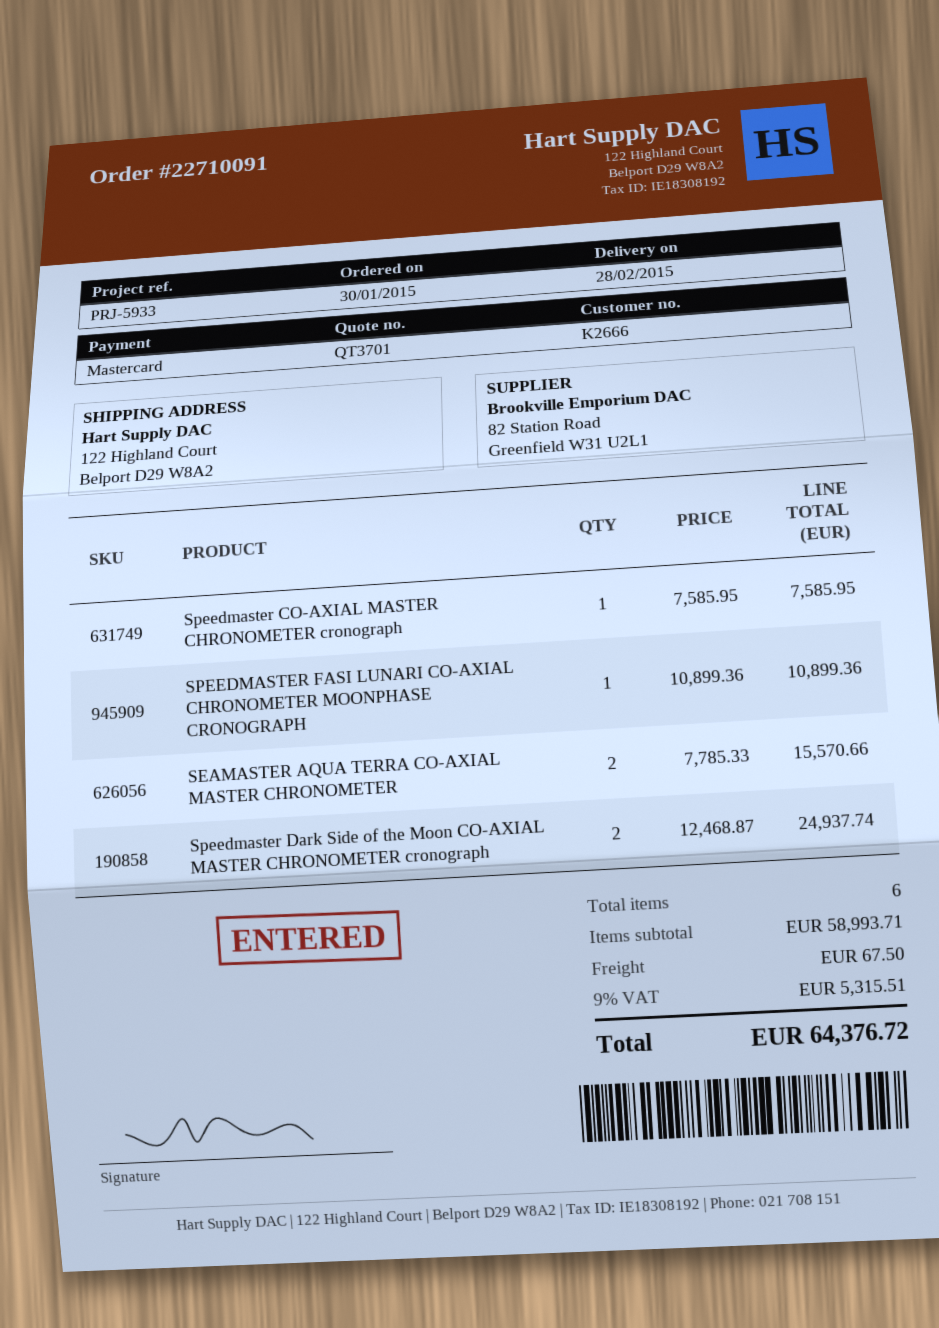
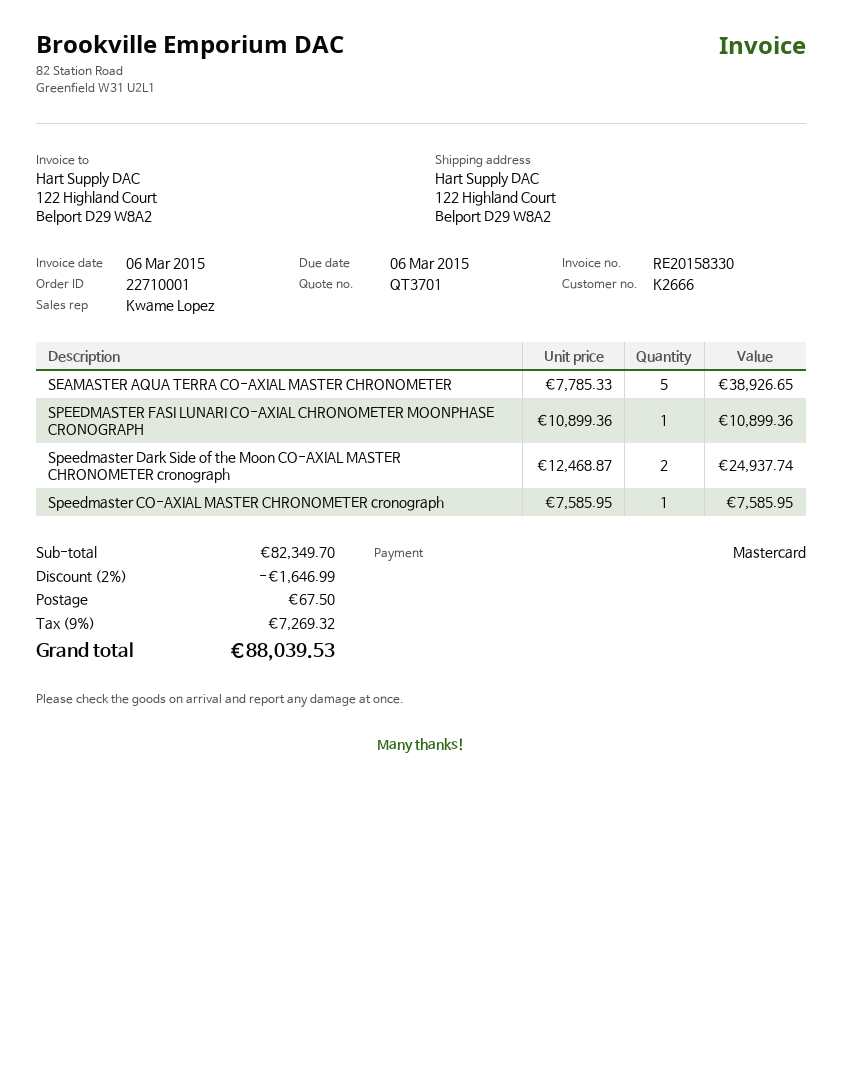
order number: 22710091 -> 22710001
SEAMASTER AQUA TERRA CO-AXIAL MASTER CHRONOMETER: 2 x 7785.33 = 15570.66 -> 5 x 7785.33 = 38926.65
subtotal: 58993.71 -> 82349.70
discount: none -> 2% = 1646.99
tax: 9% = 5315.51 -> 9% = 7269.32
total: 64376.72 -> 88039.53

